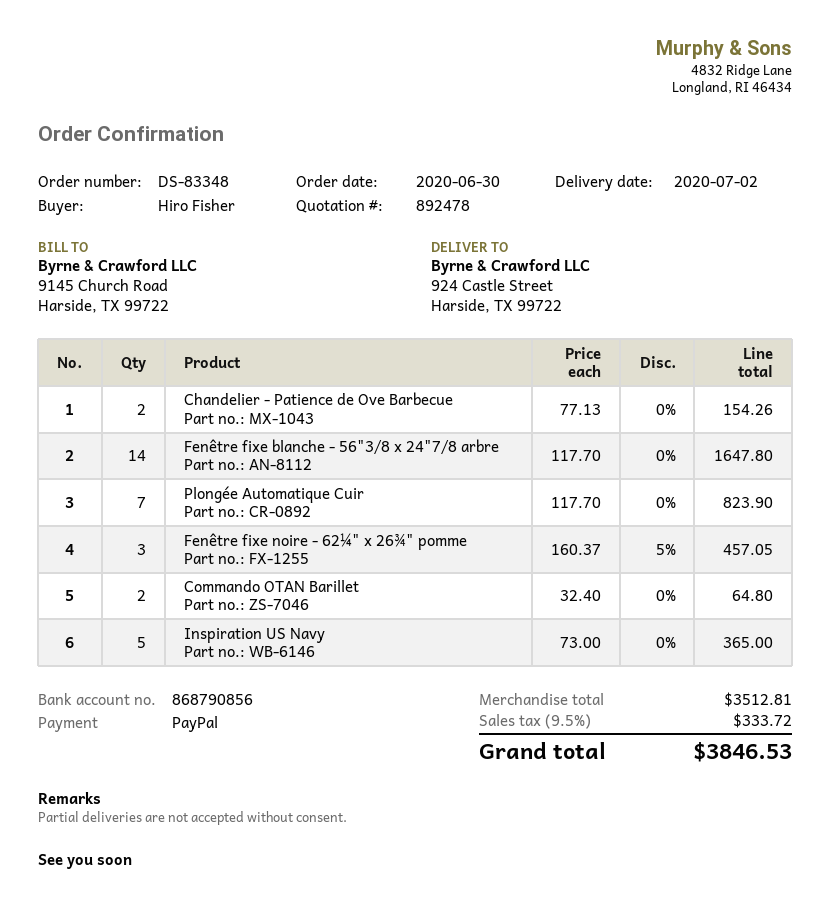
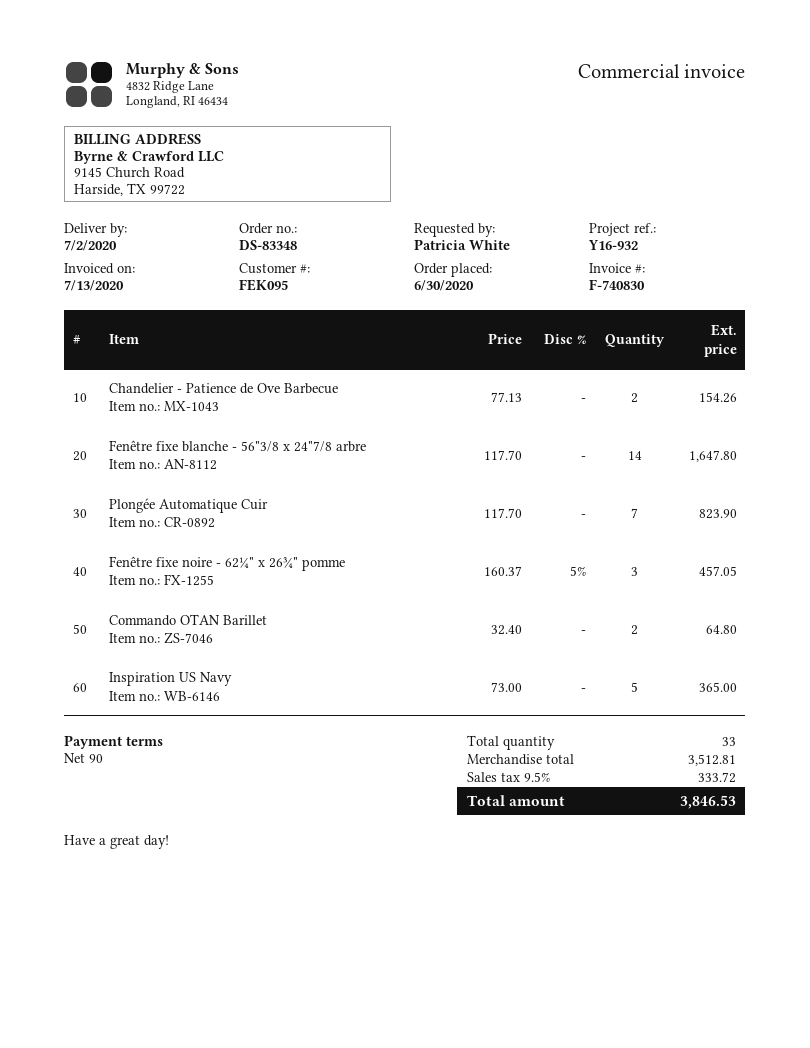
ordered by: Hiro Fisher -> Patricia White

